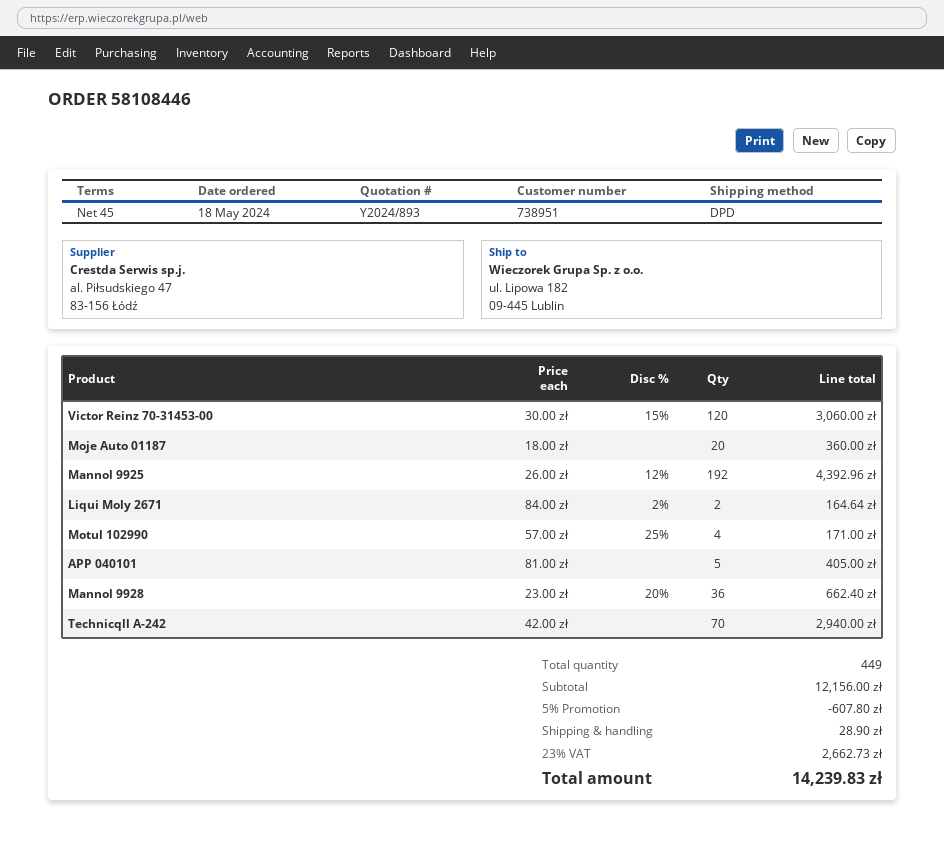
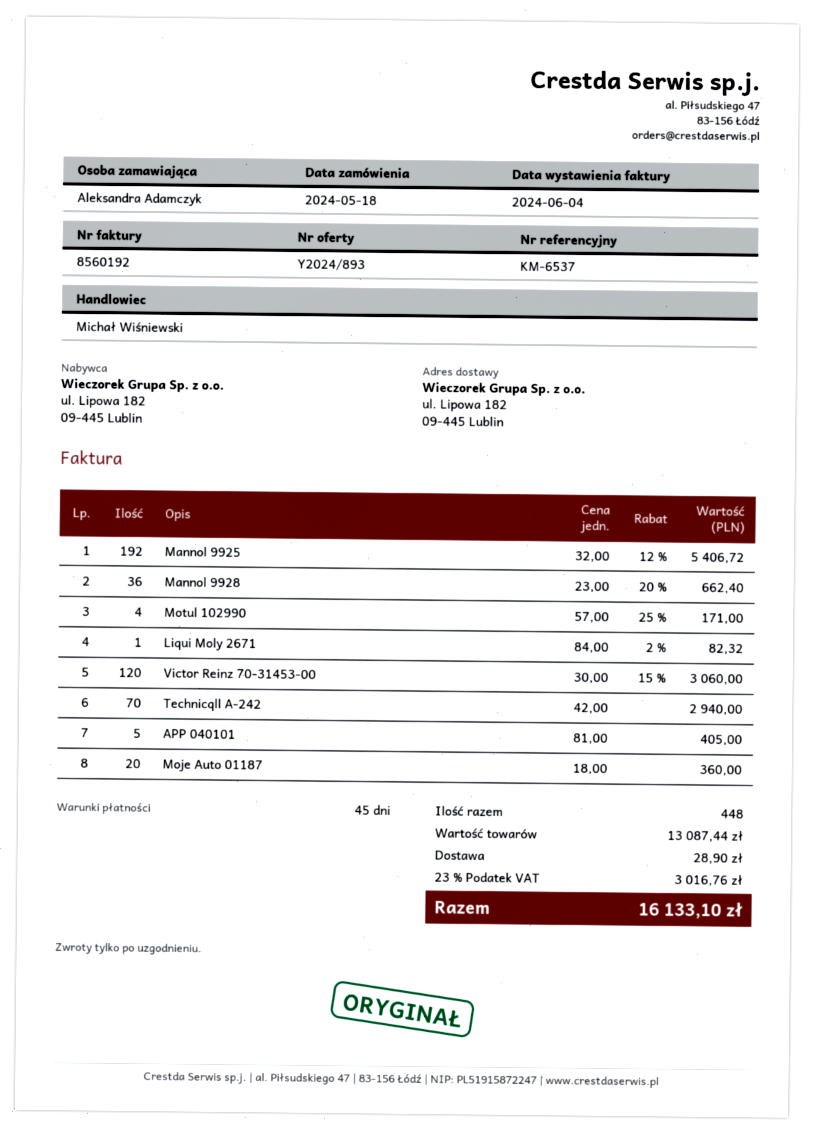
Mannol 9925: 192 x 26.00 - 12% = 4392.96 -> 192 x 32.00 - 12% = 5406.72
Liqui Moly 2671: 2 x 84.00 - 2% = 164.64 -> 1 x 84.00 - 2% = 82.32
total quantity: 449 -> 448
subtotal: 12156.00 -> 13087.44
discount: 5% = 607.80 -> none
tax: 23% = 2662.73 -> 23% = 3016.76
total: 14239.83 -> 16133.10

